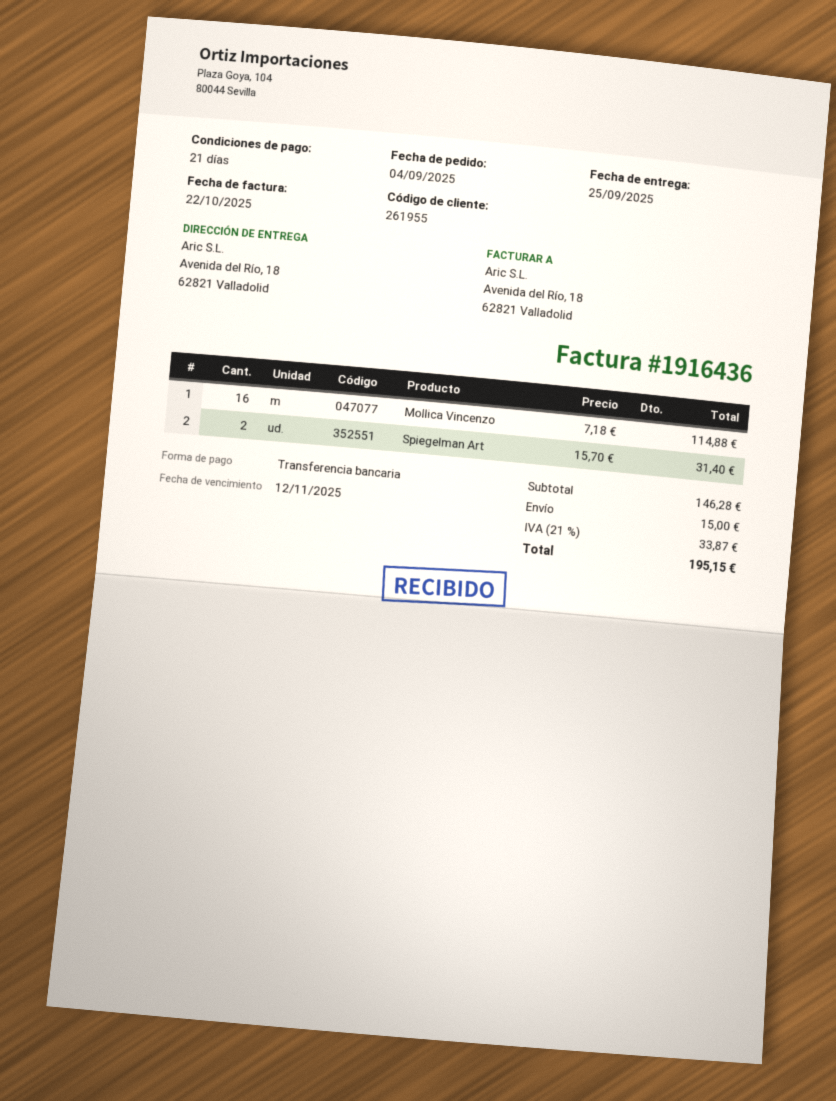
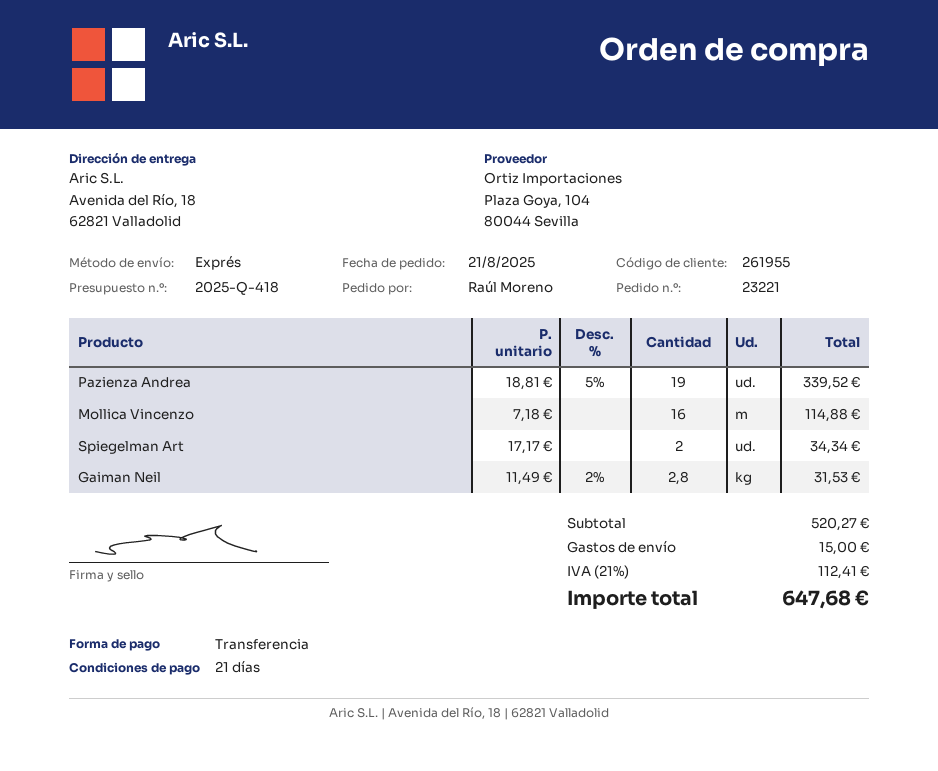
order date: 2025-09-04 -> 2025-08-21
Spiegelman Art: 2 x 15.70 = 31.40 -> 2 x 17.17 = 34.34
Pazienza Andrea: none -> 19 x 18.81 - 5% = 339.52
Gaiman Neil: none -> 2.8 x 11.49 - 2% = 31.53
subtotal: 146.28 -> 520.27
tax: 21% = 33.87 -> 21% = 112.41
total: 195.15 -> 647.68

